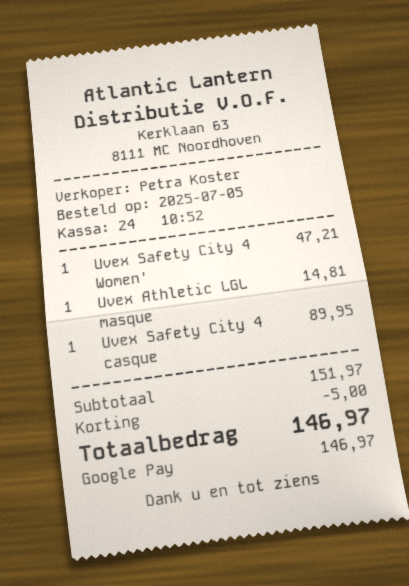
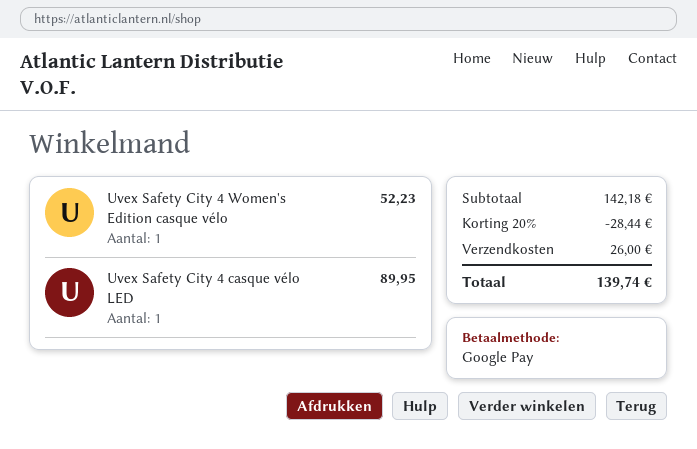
Uvex Safety City 4 Women': 1 for 47.21 -> 1 for 52.23
Uvex Athletic LGL masque: 1 for 14.81 -> none
subtotal: 151.97 -> 142.18
discount: 5.00 -> 28.44
shipping: none -> 26.00
total: 146.97 -> 139.74

